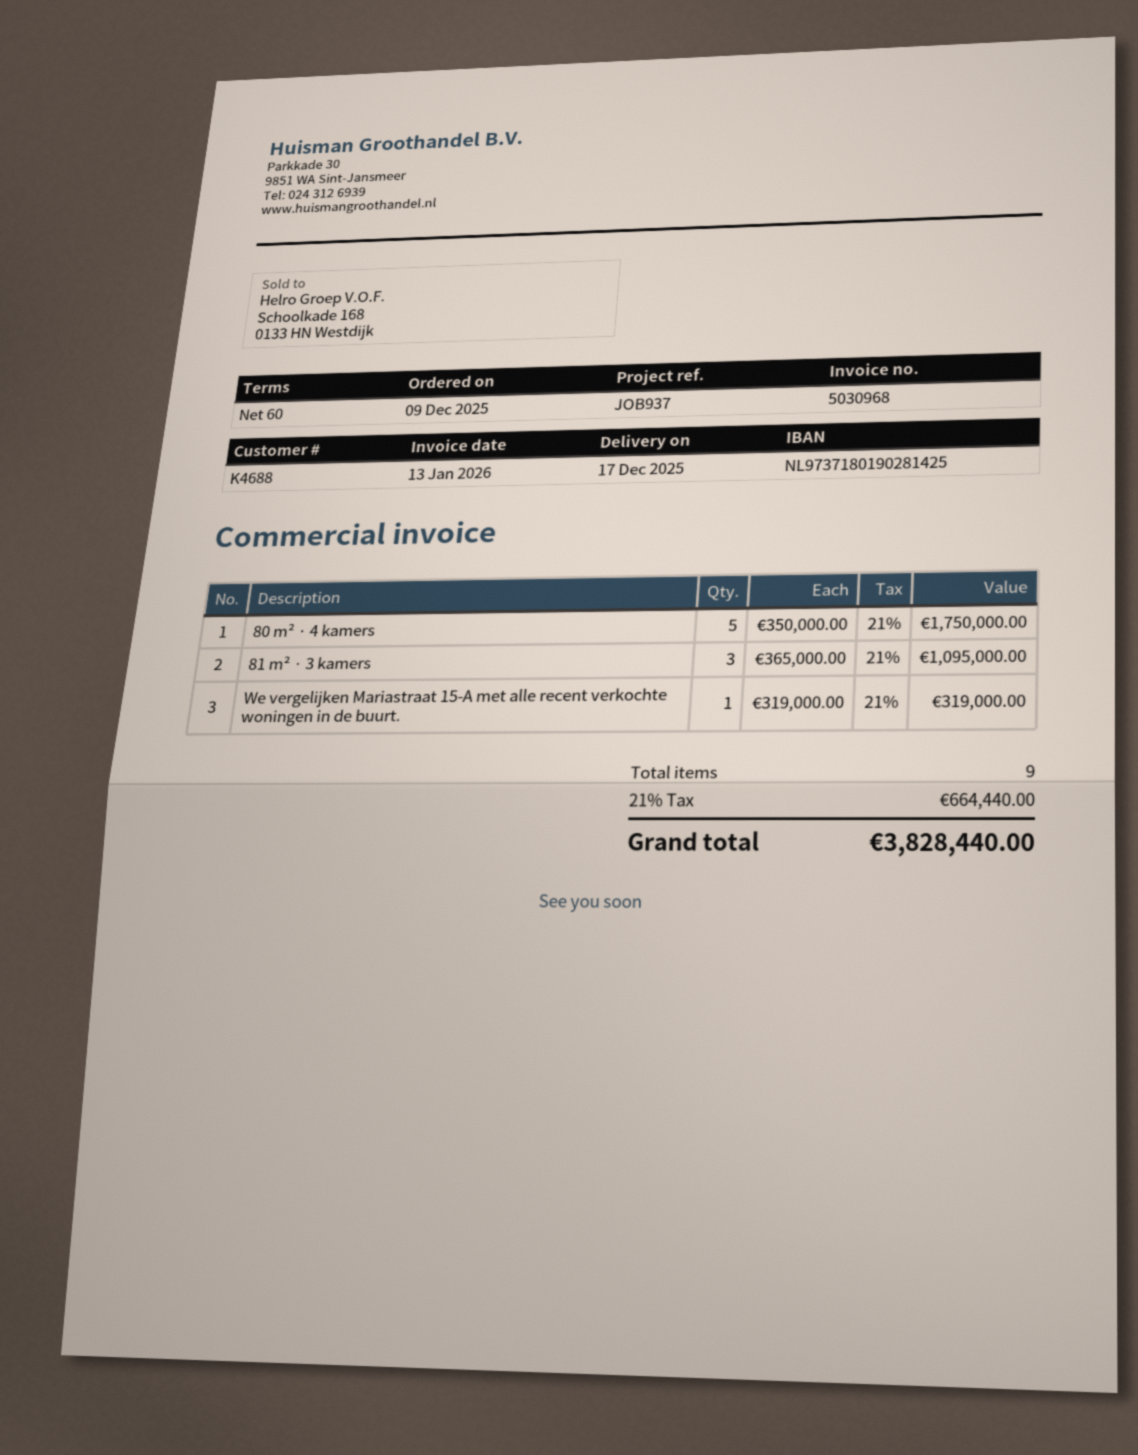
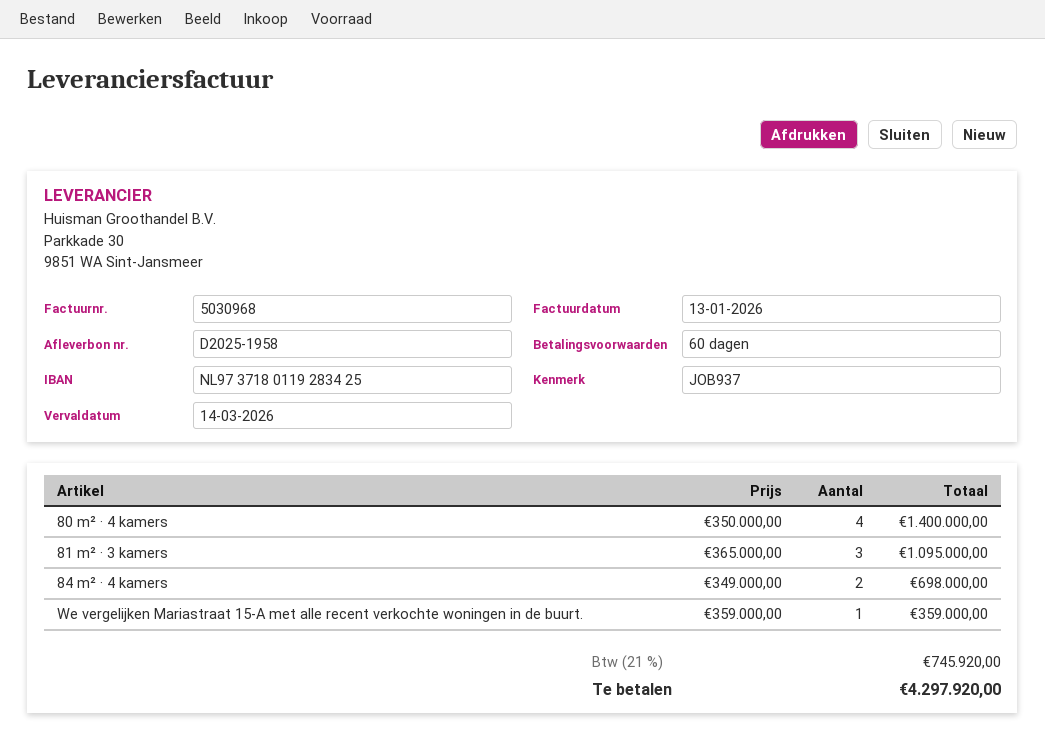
bank account: NL9737180190281425 -> NL9737180119283425
80 m² · 4 kamers: 5 x 350000.00 = 1750000.00 -> 4 x 350000.00 = 1400000.00
We vergelijken Mariastraat 15-A met alle recent verkochte woningen in de buurt.: 1 x 319000.00 = 319000.00 -> 1 x 359000.00 = 359000.00
84 m² · 4 kamers: none -> 2 x 349000.00 = 698000.00
tax: 21% = 664440.00 -> 21% = 745920.00
total: 3828440.00 -> 4297920.00

